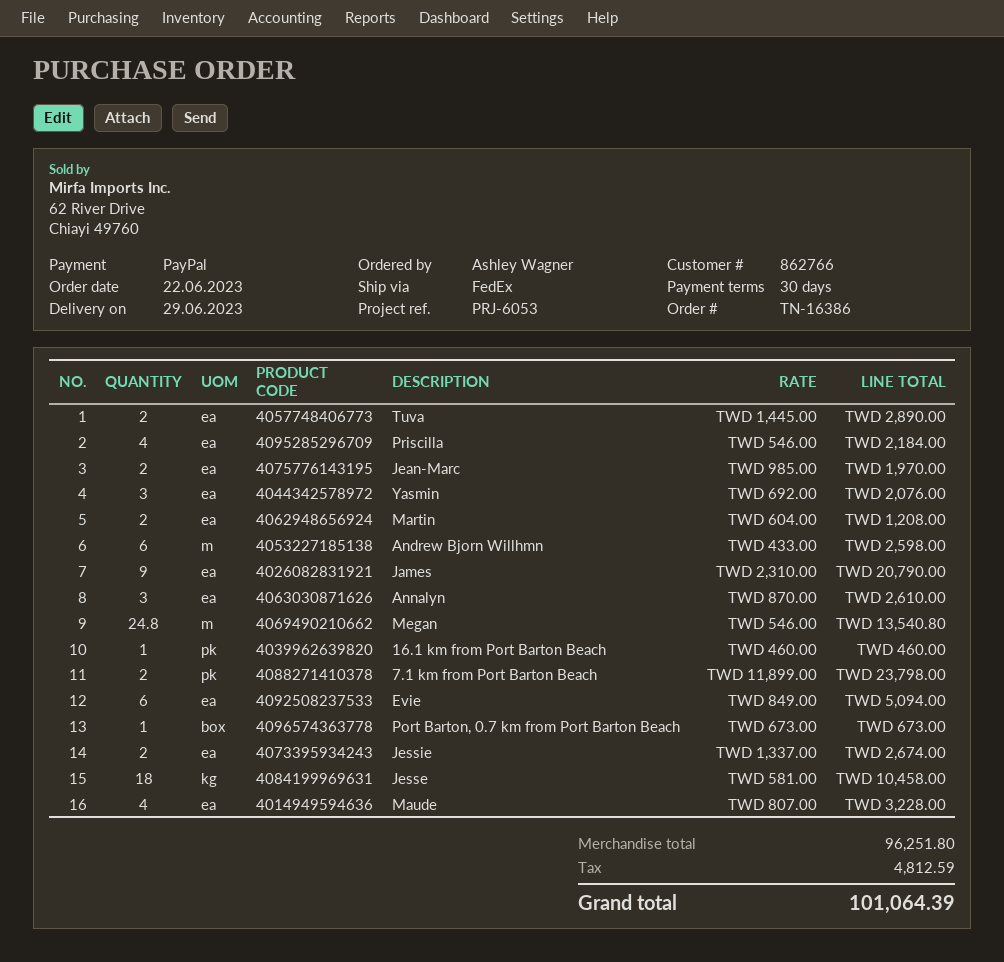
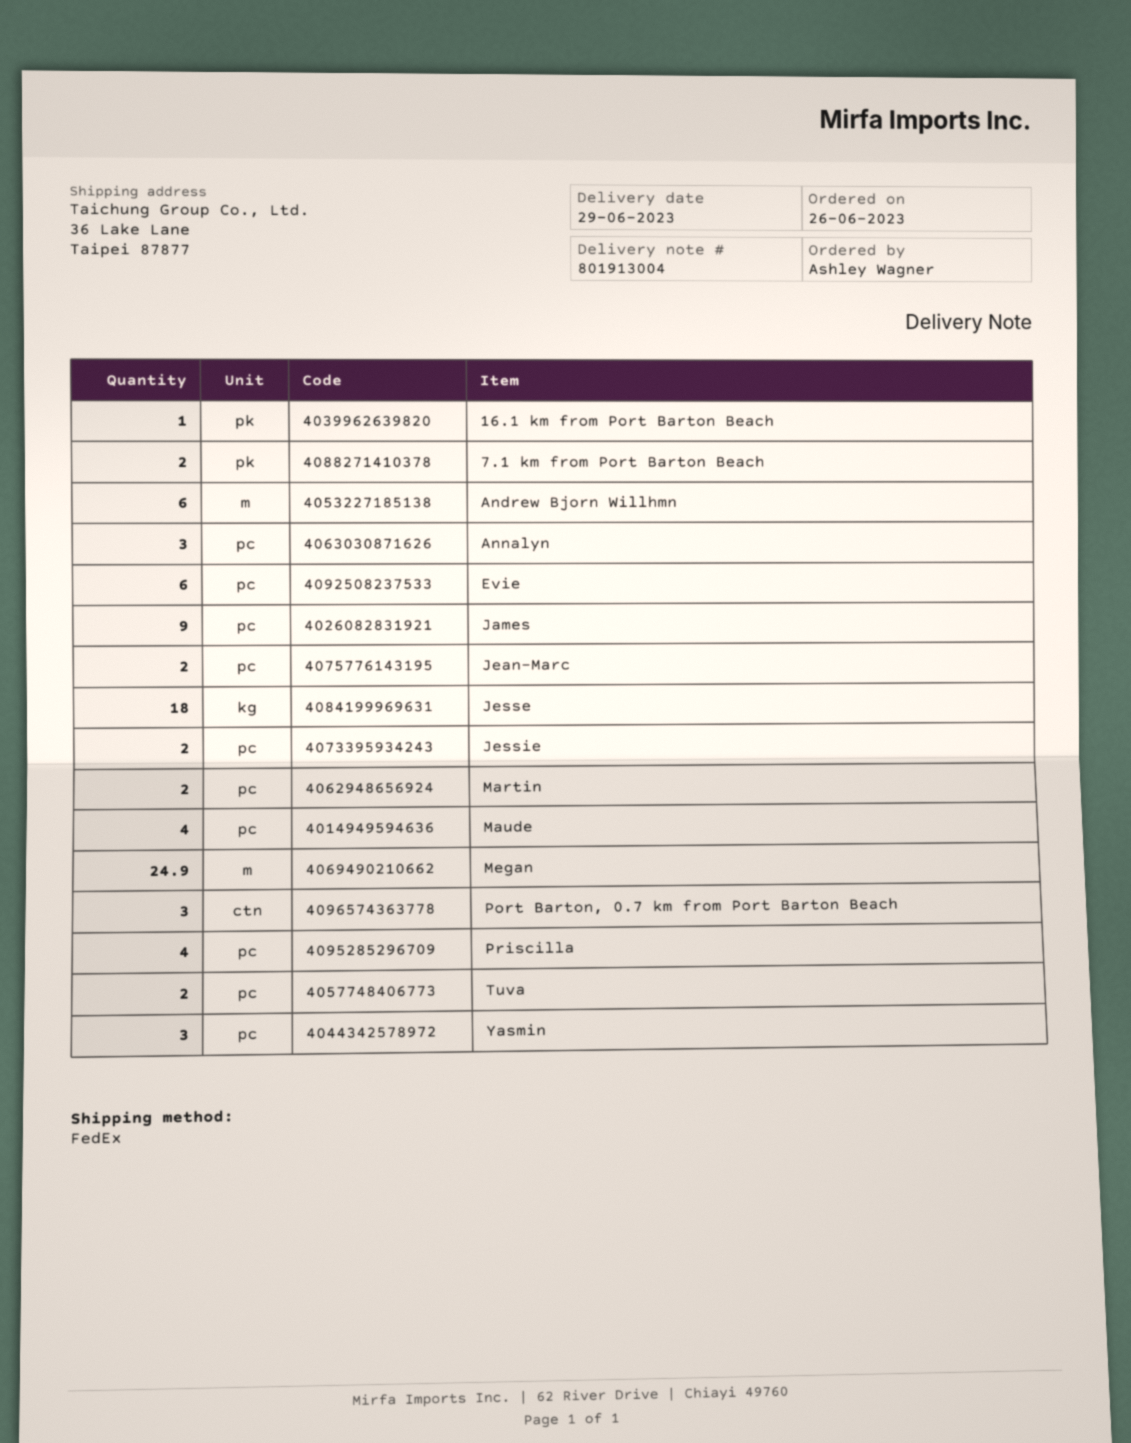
order date: 2023-06-22 -> 2023-06-26
Megan: 24.8 -> 24.9
Port Barton, 0.7 km from Port Barton Beach: 1 -> 3

